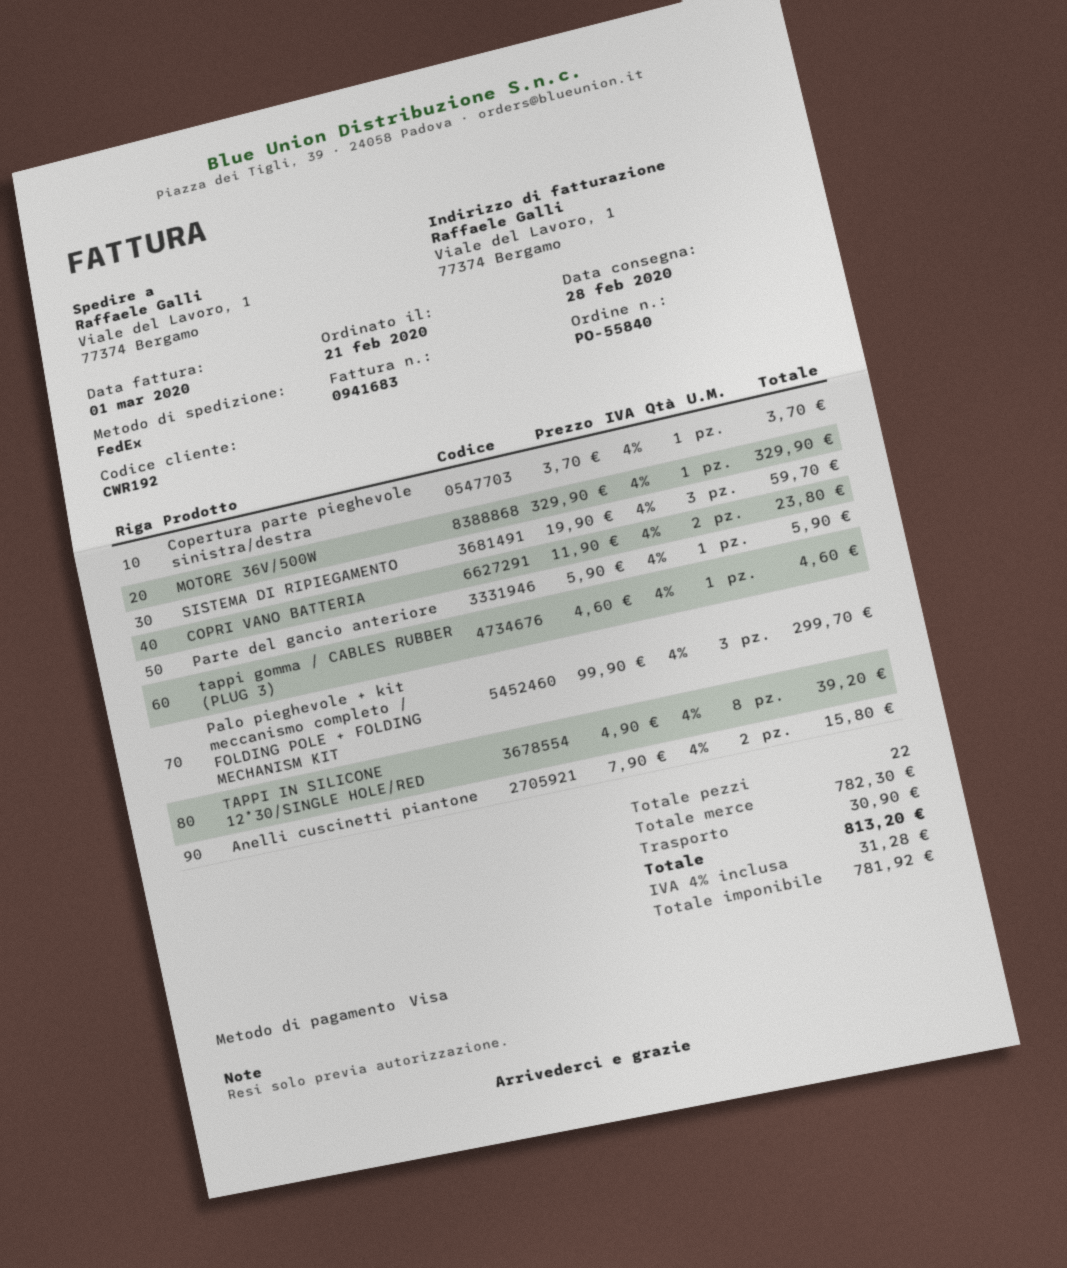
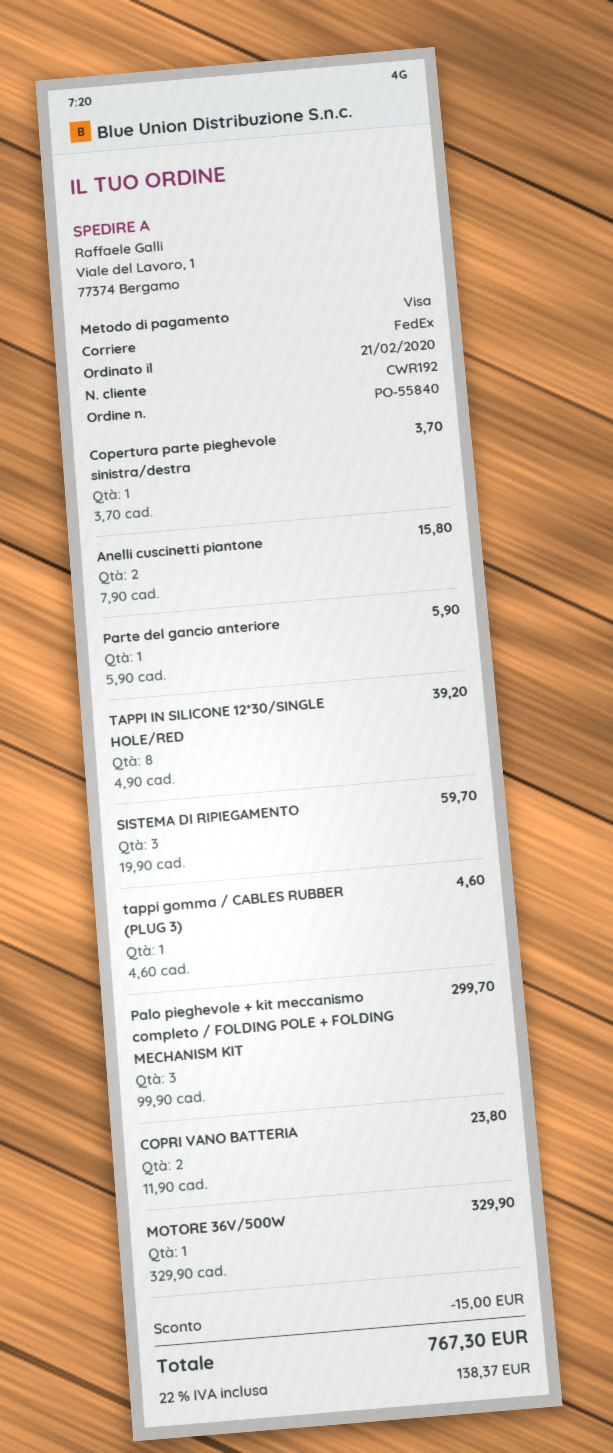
discount: none -> 15.00
shipping: 30.90 -> none
tax: 4% = 31.28 -> 22% = 138.37
total: 813.20 -> 767.30

